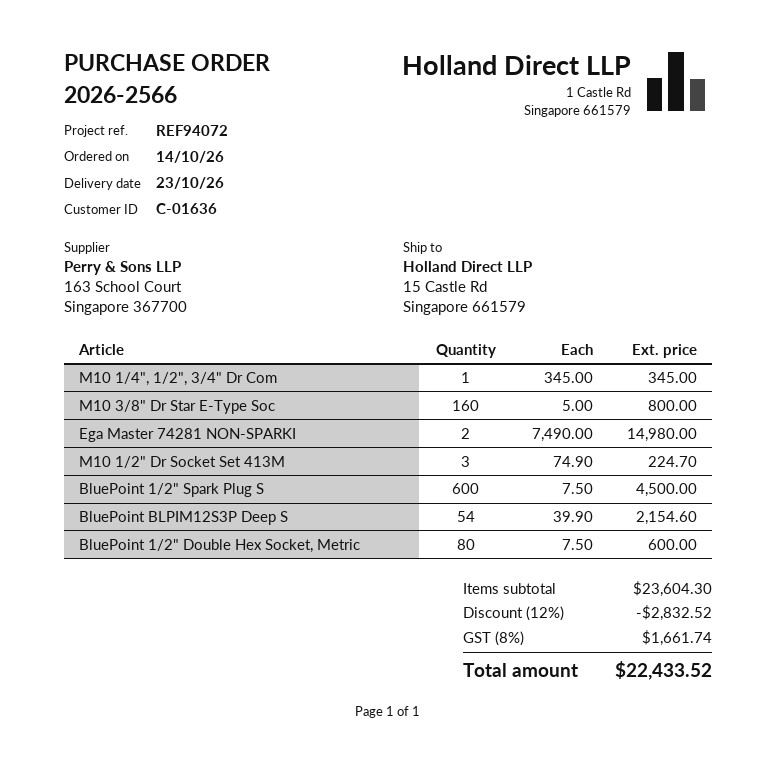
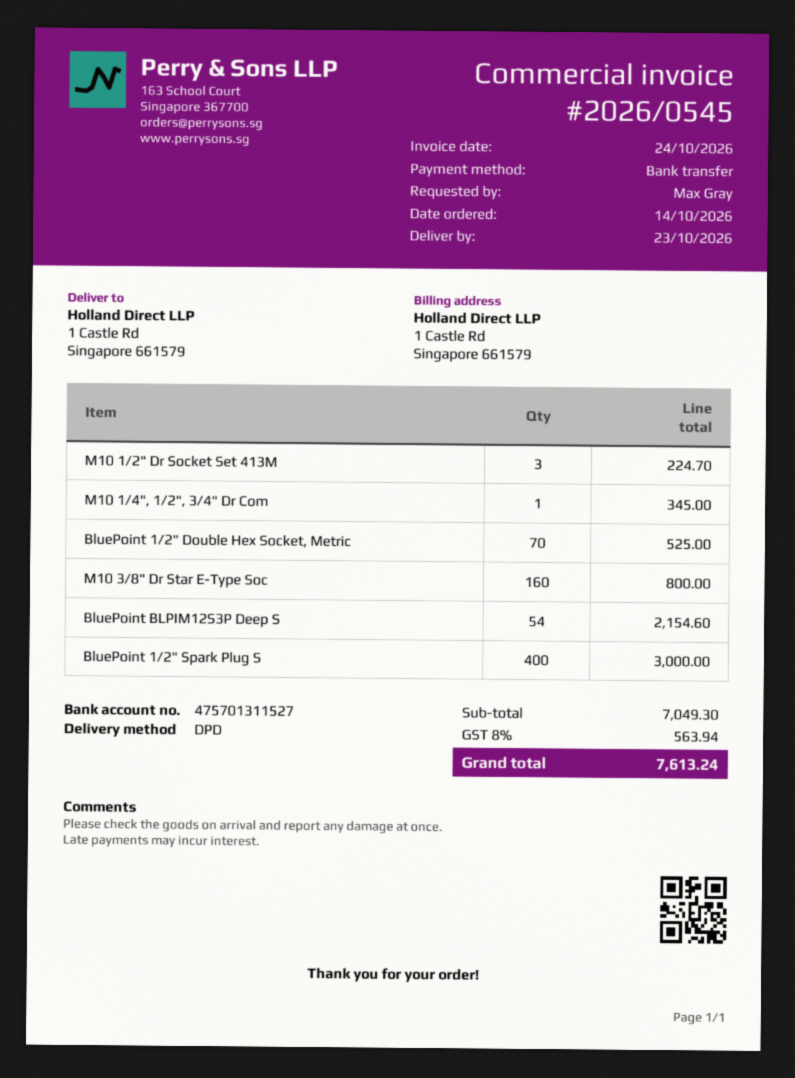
ship to: 15 Castle Rd, Singapore 661579 -> 1 Castle Rd, Singapore 661579
Ega Master 74281 NON-SPARKI: 2 for 14980.00 -> none
BluePoint 1/2" Spark Plug S: 600 for 4500.00 -> 400 for 3000.00
BluePoint 1/2" Double Hex Socket, Metric: 80 for 600.00 -> 70 for 525.00
subtotal: 23604.30 -> 7049.30
discount: 12% = 2832.52 -> none
tax: 8% = 1661.74 -> 8% = 563.94
total: 22433.52 -> 7613.24

